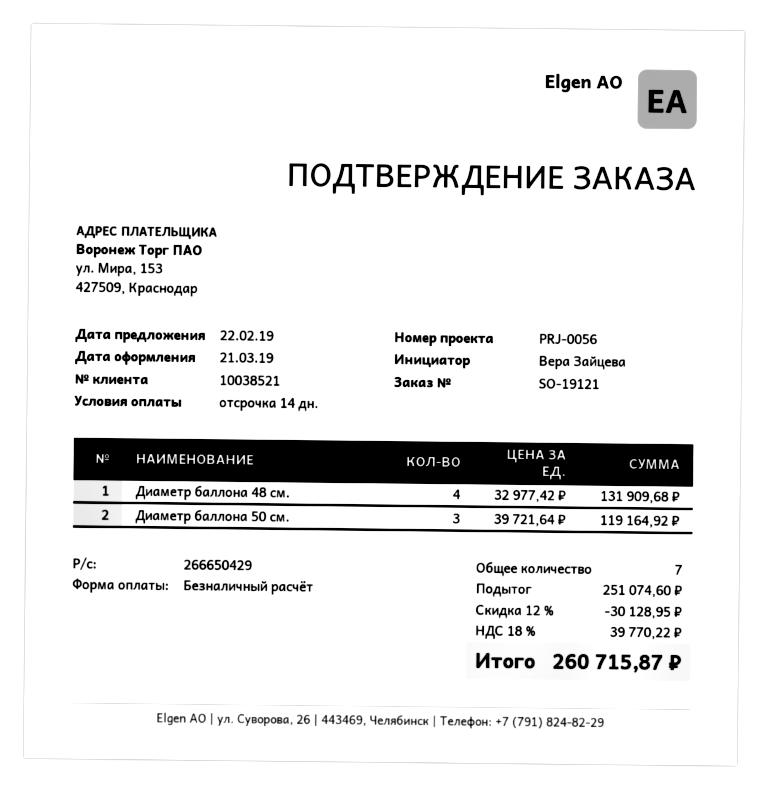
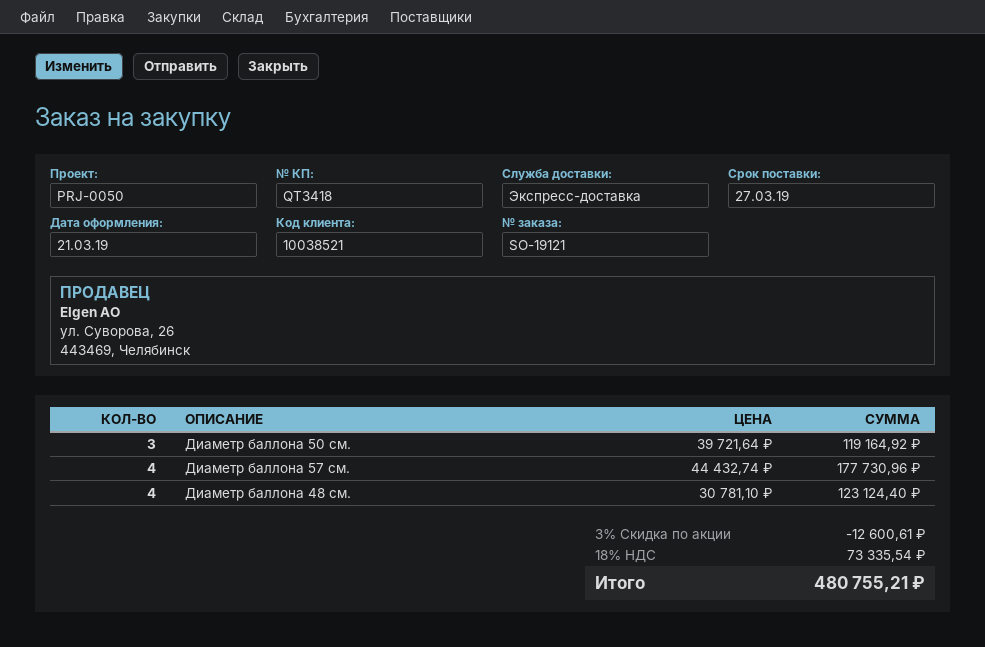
reference: PRJ-0056 -> PRJ-0050
Диаметр баллона 48 см.: 4 x 32977.42 = 131909.68 -> 4 x 30781.10 = 123124.40
Диаметр баллона 57 см.: none -> 4 x 44432.74 = 177730.96
discount: 12% = 30128.95 -> 3% = 12600.61
tax: 18% = 39770.22 -> 18% = 73335.54
total: 260715.87 -> 480755.21

